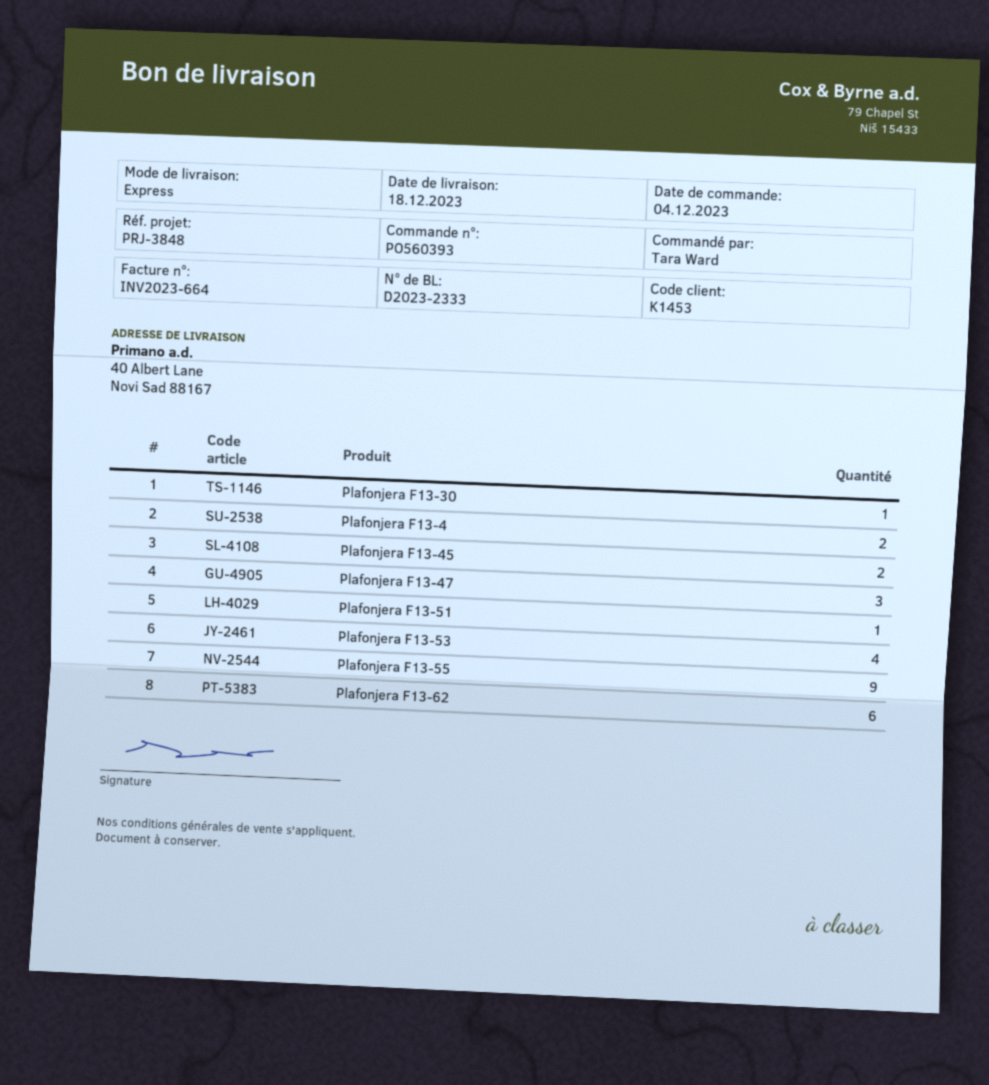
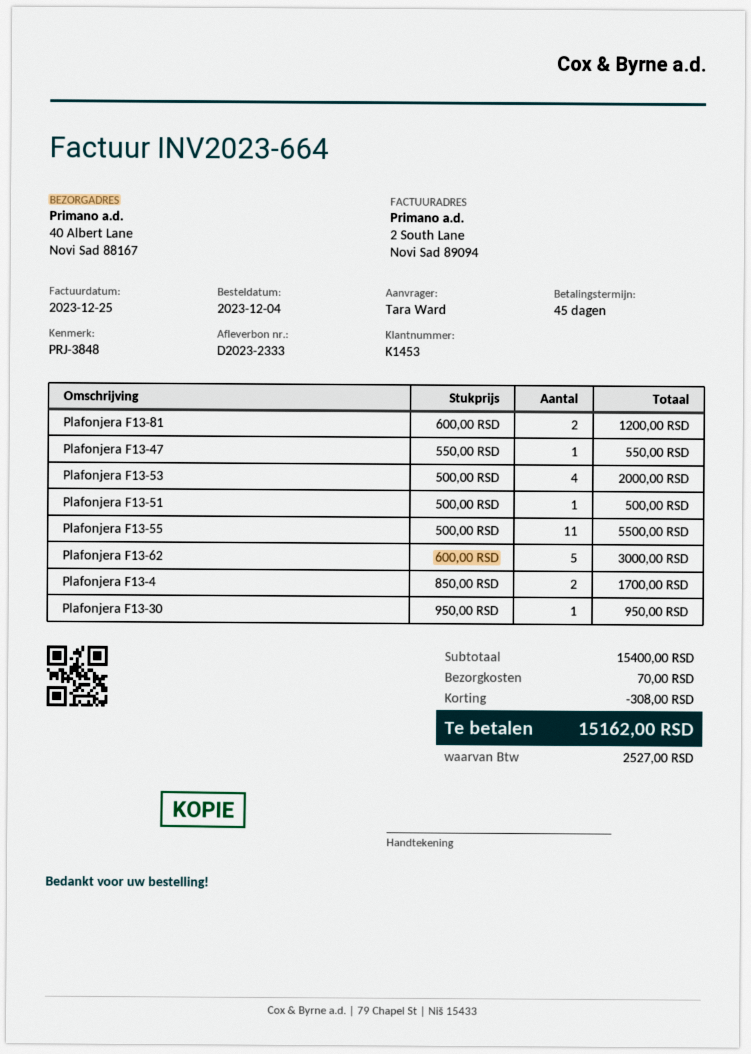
Plafonjera F13-45: 2 -> none
Plafonjera F13-47: 3 -> 1
Plafonjera F13-55: 9 -> 11
Plafonjera F13-62: 6 -> 5
Plafonjera F13-81: none -> 2

